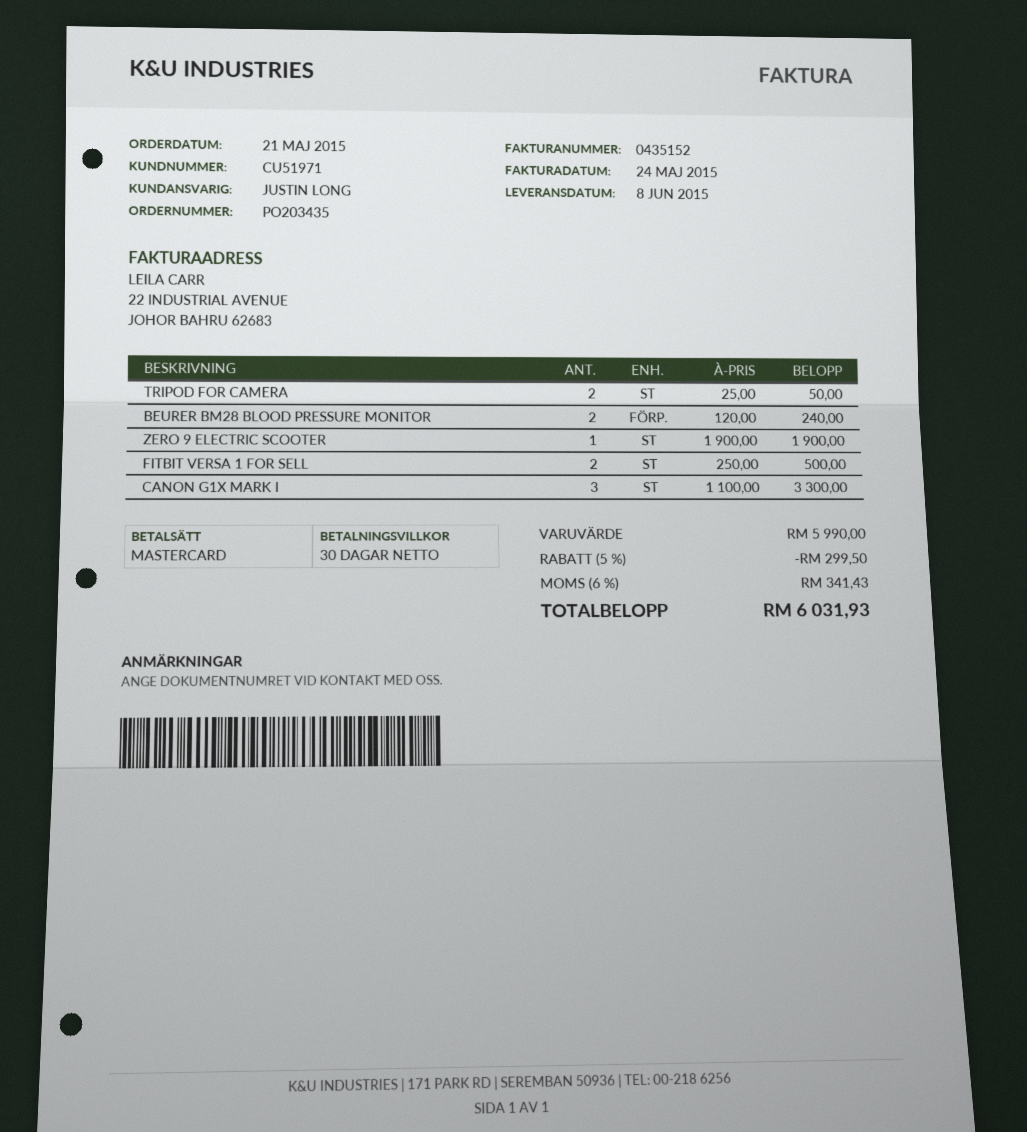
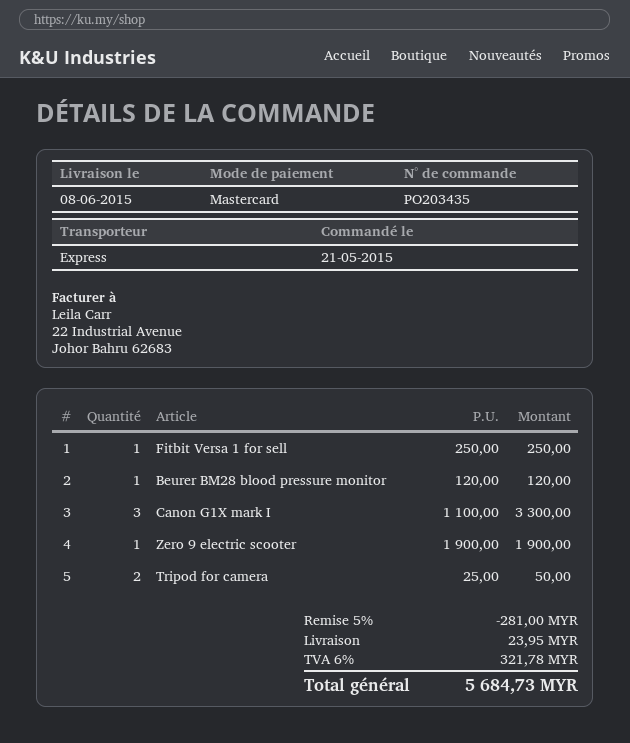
BEURER BM28 BLOOD PRESSURE MONITOR: 2 x 120.00 = 240.00 -> 1 x 120.00 = 120.00
FITBIT VERSA 1 FOR SELL: 2 x 250.00 = 500.00 -> 1 x 250.00 = 250.00
discount: 5% = 299.50 -> 5% = 281.00
shipping: none -> 23.95
tax: 6% = 341.43 -> 6% = 321.78
total: 6031.93 -> 5684.73

